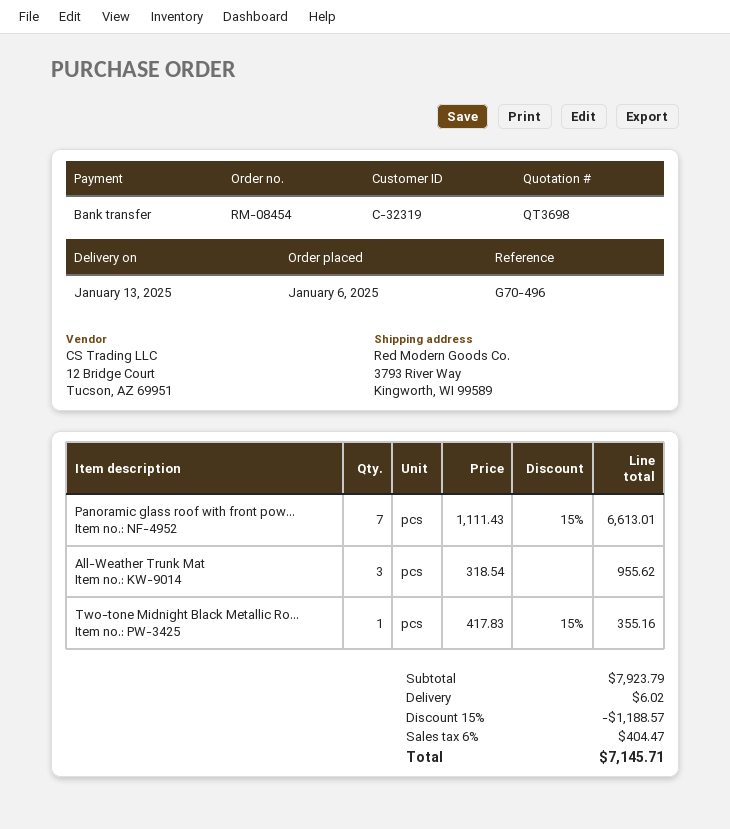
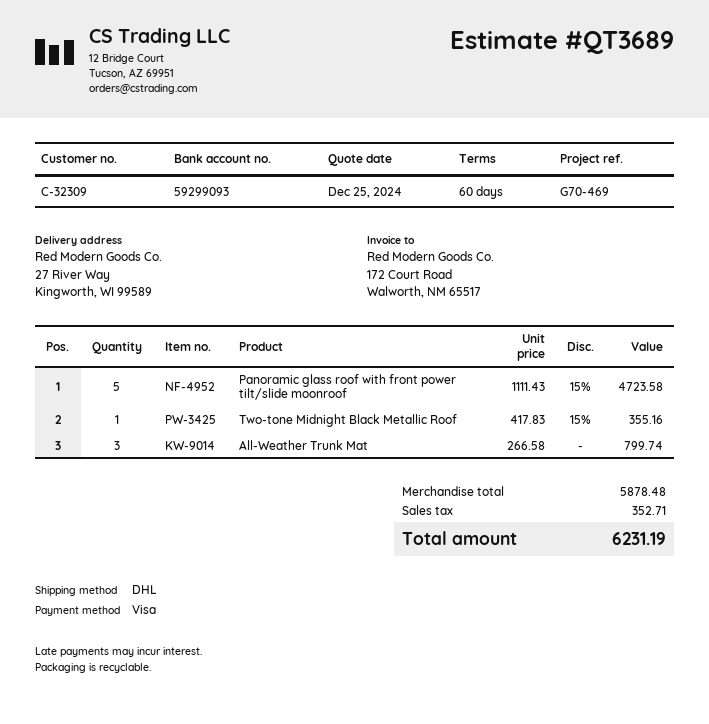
quote number: QT3698 -> QT3689
customer number: C-32319 -> C-32309
reference: G70-496 -> G70-469
payment method: bank transfer -> Visa
ship to: 3793 River Way, Kingworth, WI 99589 -> 27 River Way, Kingworth, WI 99589
Panoramic glass roof with front pow...: 7 x 1111.43 - 15% = 6613.01 -> 5 x 1111.43 - 15% = 4723.58
All-Weather Trunk Mat: 3 x 318.54 = 955.62 -> 3 x 266.58 = 799.74
subtotal: 7923.79 -> 5878.48
discount: 15% = 1188.57 -> none
shipping: 6.02 -> none
tax: 404.47 -> 352.71
total: 7145.71 -> 6231.19

